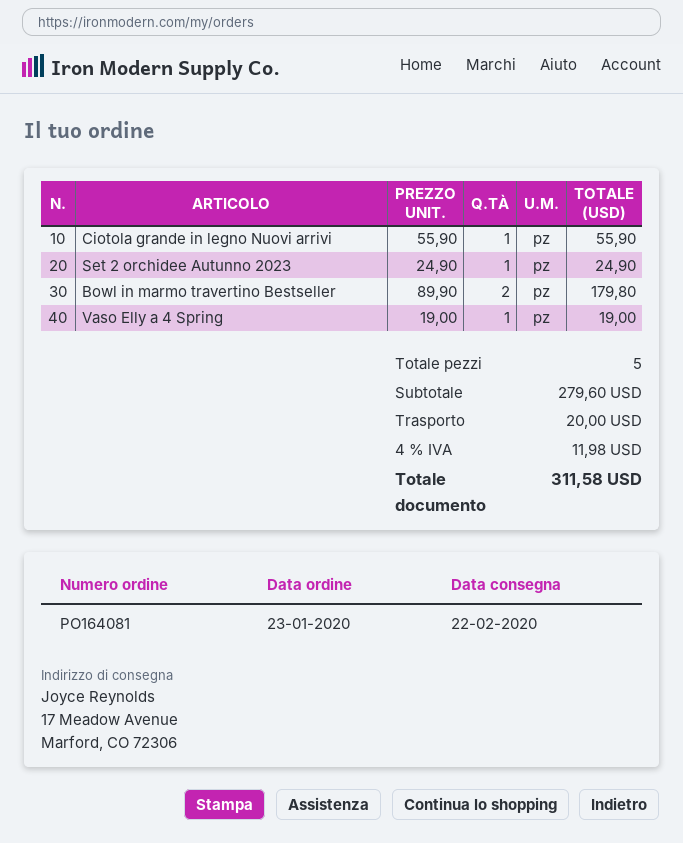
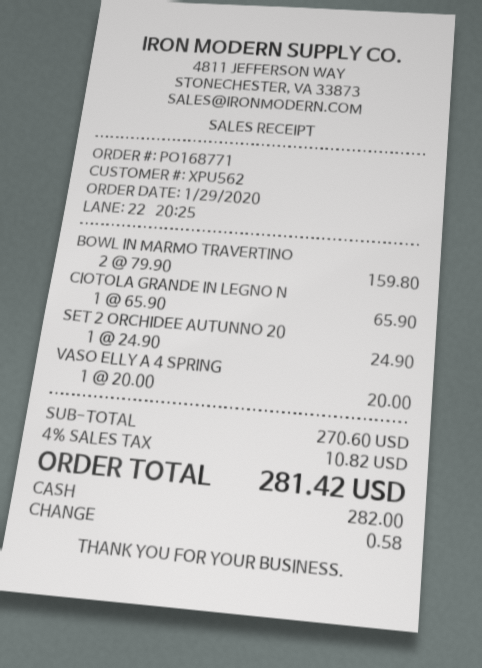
order number: PO164081 -> PO168771
order date: 2020-01-23 -> 2020-01-29
Ciotola grande in legno Nuovi arrivi: 1 x 55.90 = 55.90 -> 1 x 65.90 = 65.90
Bowl in marmo travertino Bestseller: 2 x 89.90 = 179.80 -> 2 x 79.90 = 159.80
Vaso Elly a 4 Spring: 1 x 19.00 = 19.00 -> 1 x 20.00 = 20.00
subtotal: 279.60 -> 270.60
shipping: 20.00 -> none
tax: 4% = 11.98 -> 4% = 10.82
total: 311.58 -> 281.42

